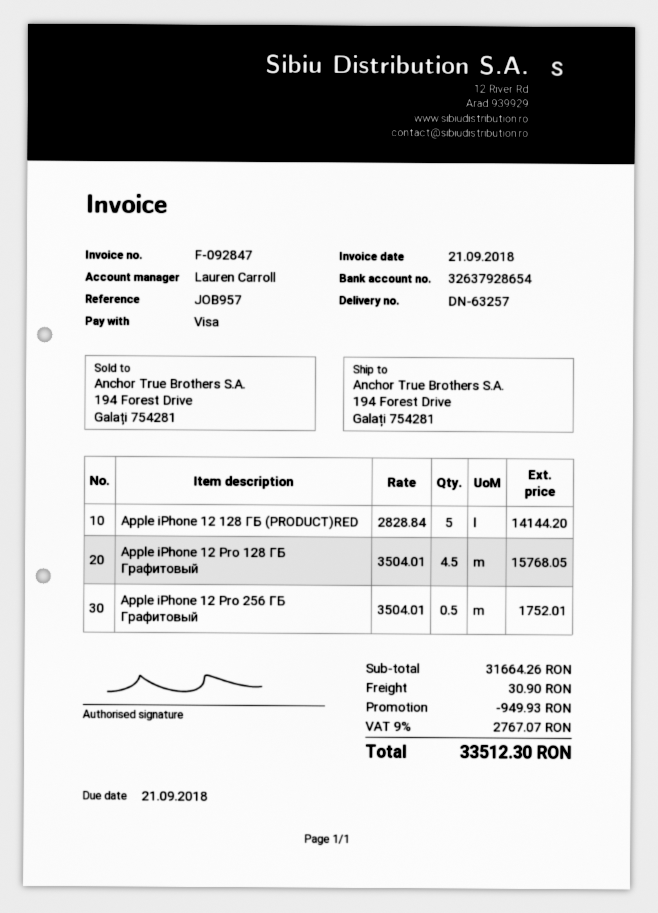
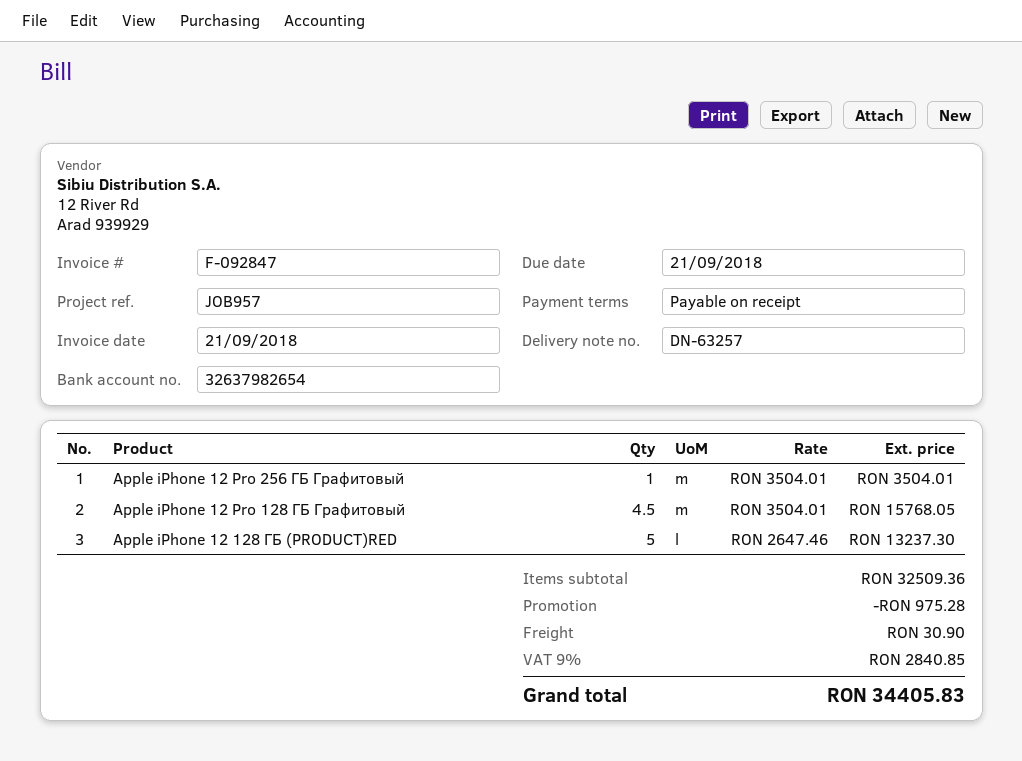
bank account: 32637928654 -> 32637982654
Apple iPhone 12 128 ГБ (PRODUCT)RED: 5 x 2828.84 = 14144.20 -> 5 x 2647.46 = 13237.30
Apple iPhone 12 Pro 256 ГБ Графитовый: 0.5 x 3504.01 = 1752.01 -> 1 x 3504.01 = 3504.01
subtotal: 31664.26 -> 32509.36
discount: 949.93 -> 975.28
tax: 9% = 2767.07 -> 9% = 2840.85
total: 33512.30 -> 34405.83

